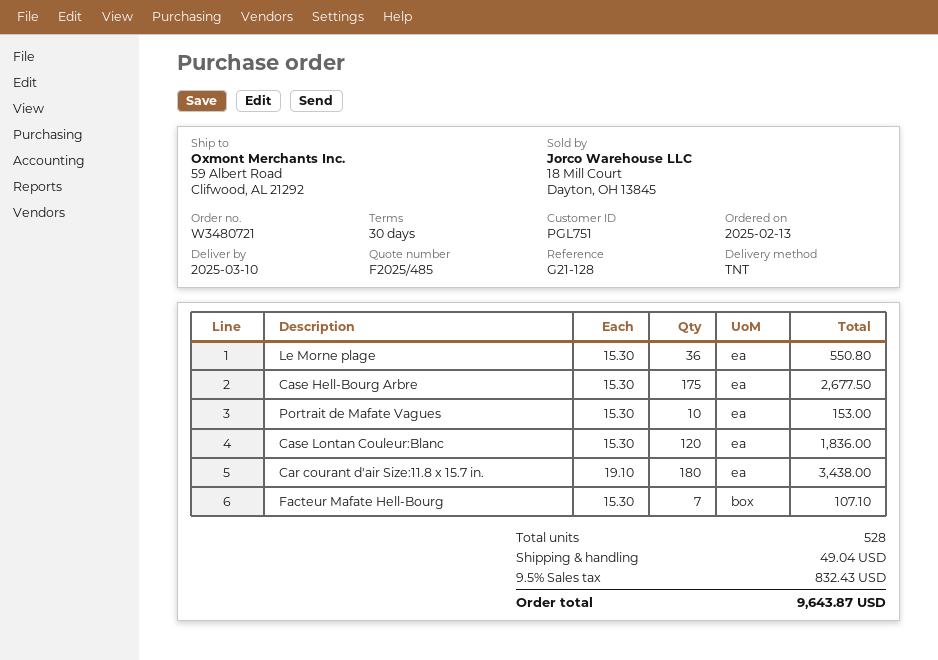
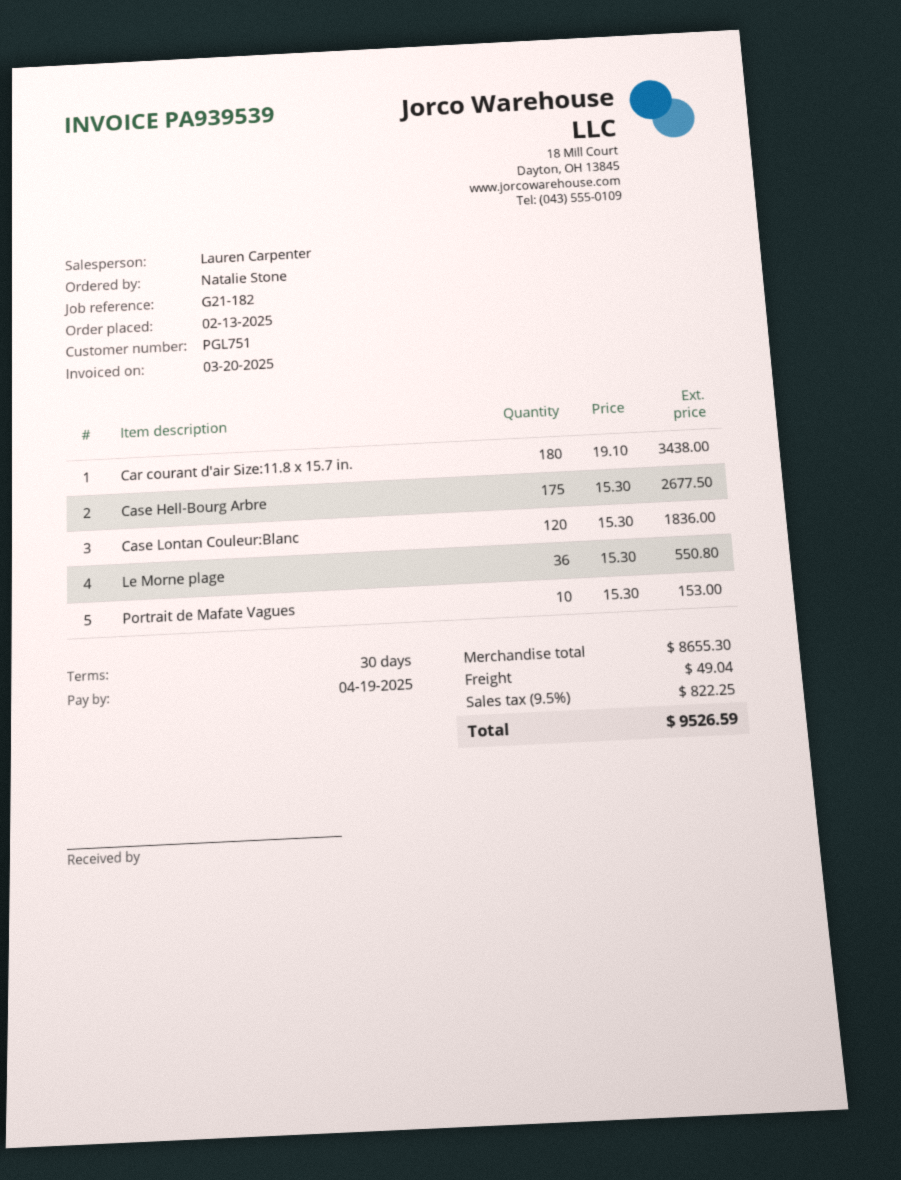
reference: G21-128 -> G21-182
Facteur Mafate Hell-Bourg: 7 x 15.30 = 107.10 -> none
tax: 9.5% = 832.43 -> 9.5% = 822.25
total: 9643.87 -> 9526.59

